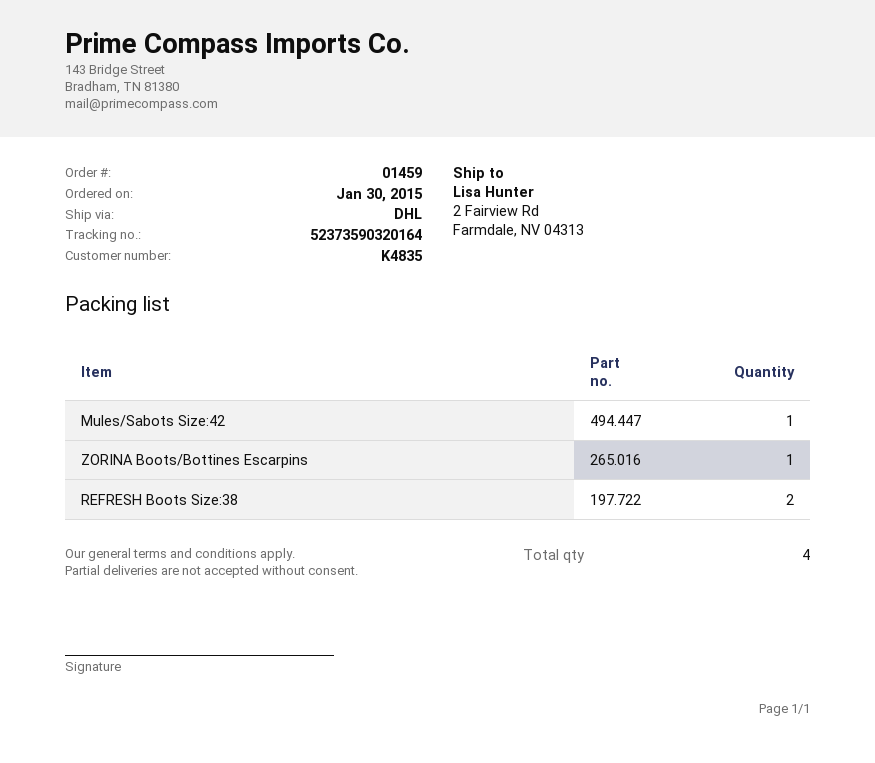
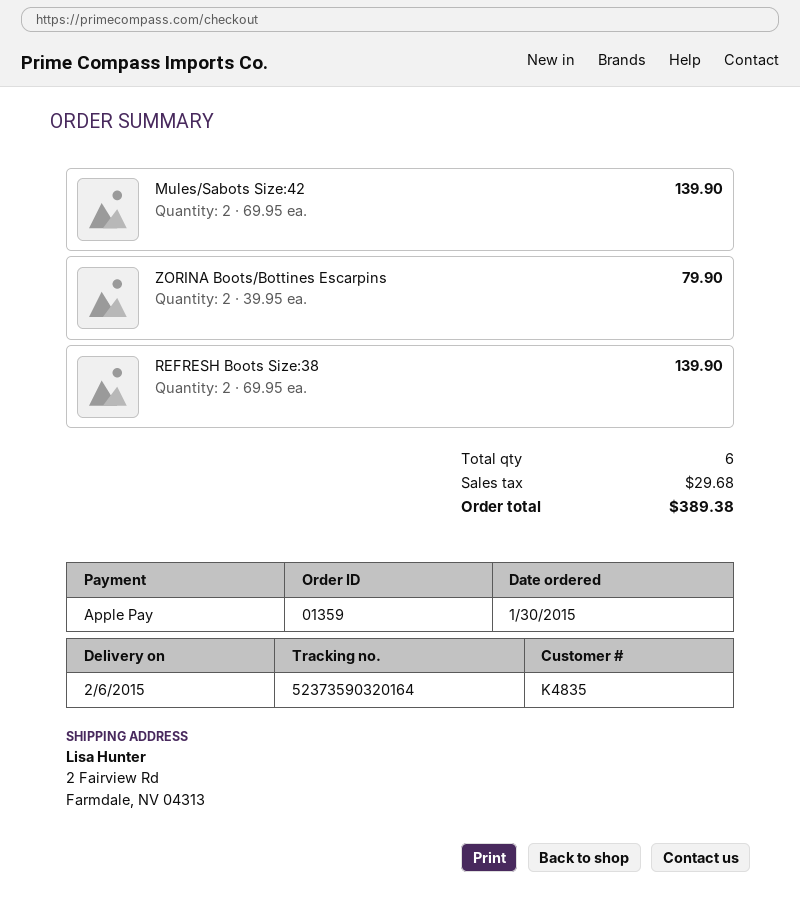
order number: 01459 -> 01359
Mules/Sabots Size:42: 1 -> 2
ZORINA Boots/Bottines Escarpins: 1 -> 2
total quantity: 4 -> 6

